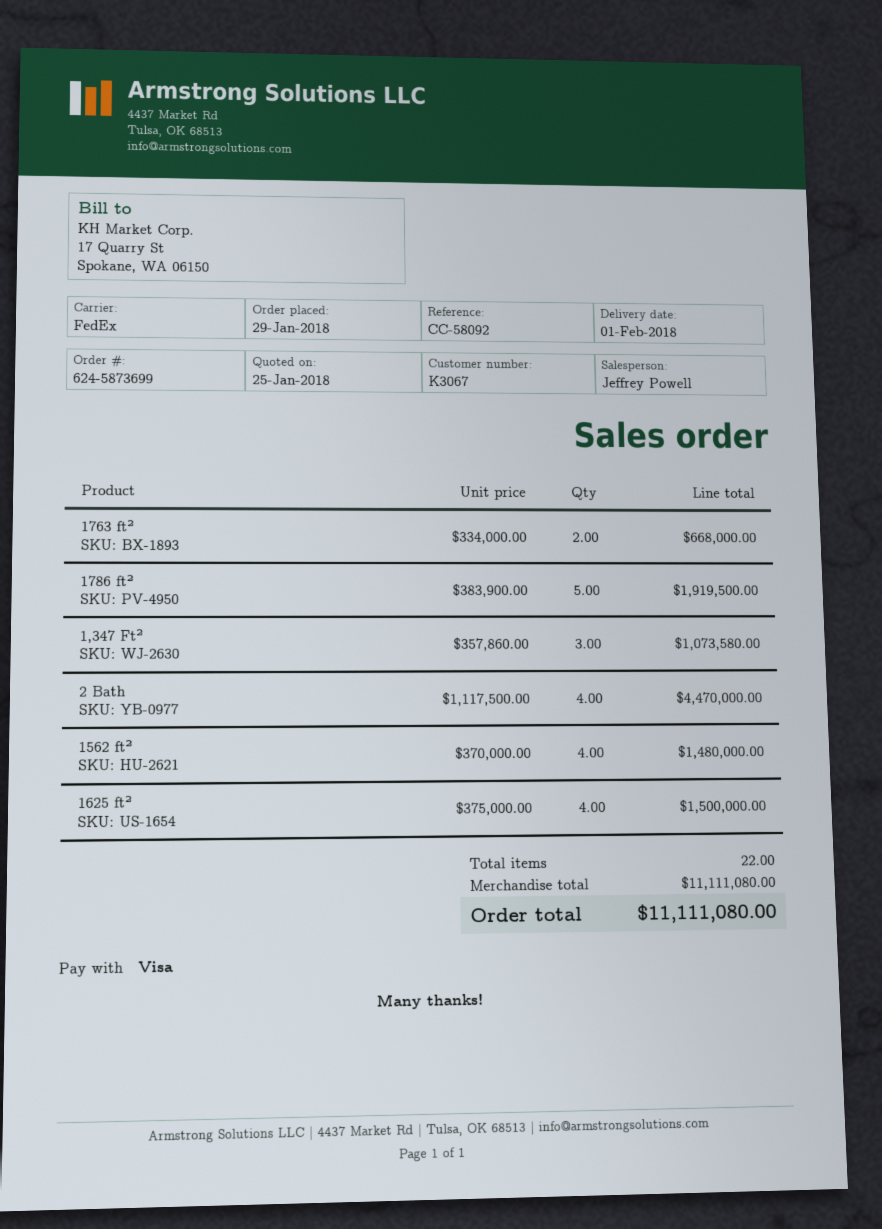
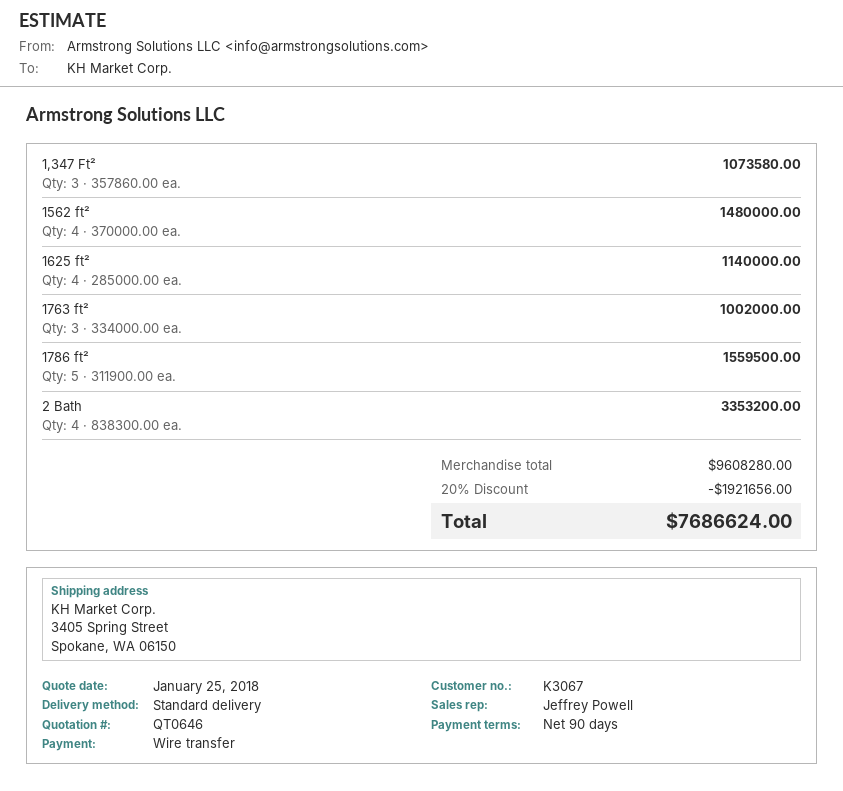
payment method: Visa -> bank transfer
shipping method: FedEx -> standard
1763 ft²: 2 x 334000.00 = 668000.00 -> 3 x 334000.00 = 1002000.00
1786 ft²: 5 x 383900.00 = 1919500.00 -> 5 x 311900.00 = 1559500.00
2 Bath: 4 x 1117500.00 = 4470000.00 -> 4 x 838300.00 = 3353200.00
1625 ft²: 4 x 375000.00 = 1500000.00 -> 4 x 285000.00 = 1140000.00
subtotal: 11111080.00 -> 9608280.00
discount: none -> 20% = 1921656.00
total: 11111080.00 -> 7686624.00

